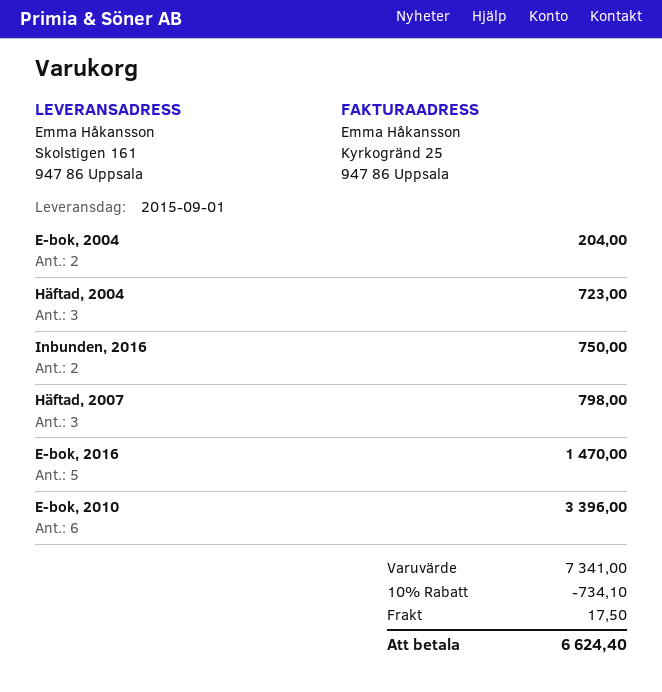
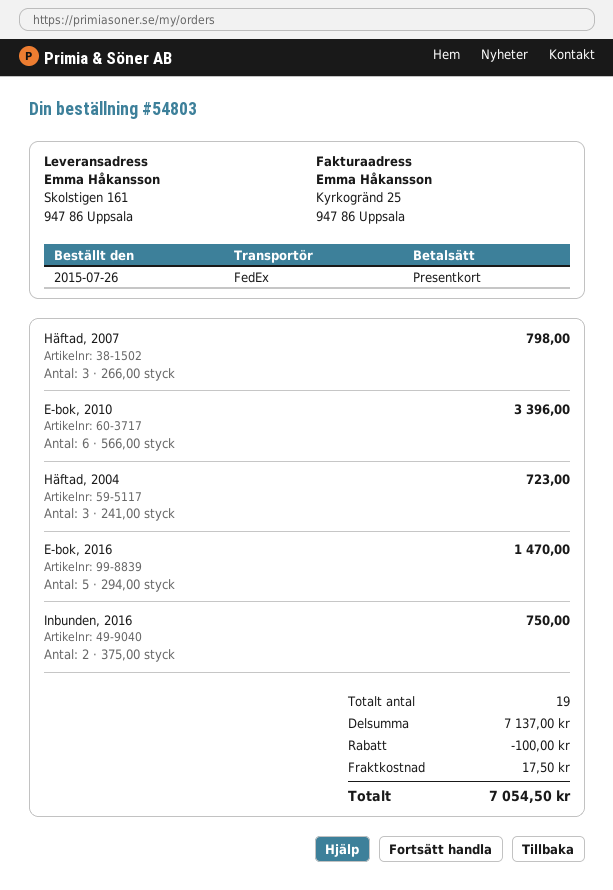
E-bok, 2004: 2 for 204.00 -> none
subtotal: 7341.00 -> 7137.00
discount: 734.10 -> 100.00
total: 6624.40 -> 7054.50

